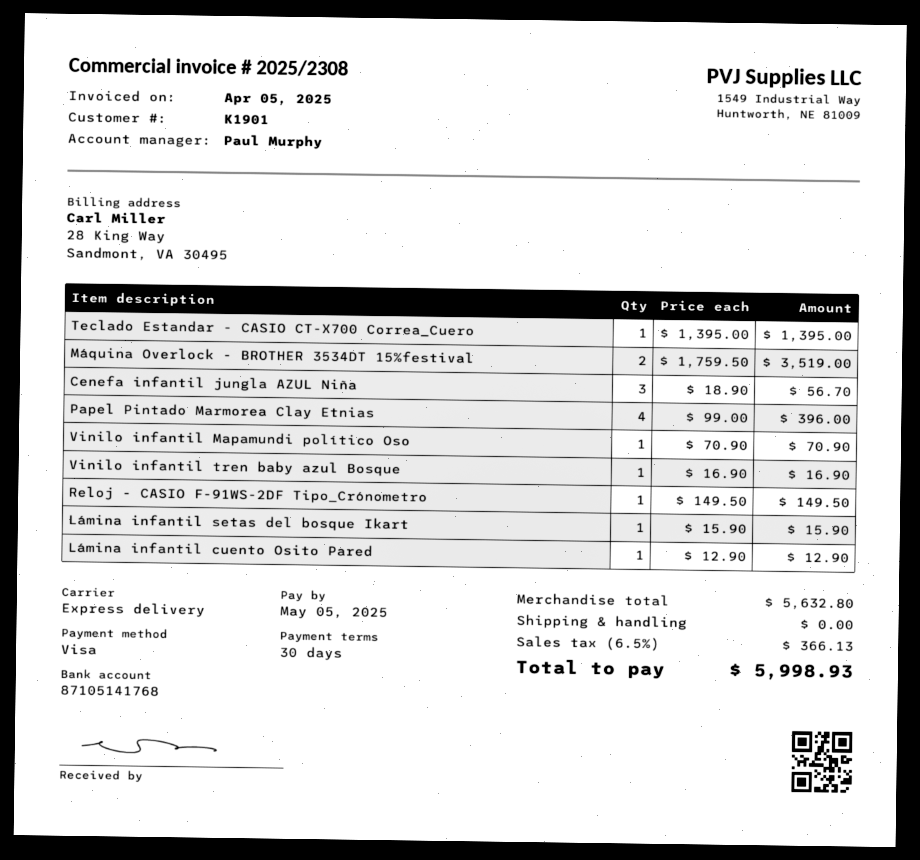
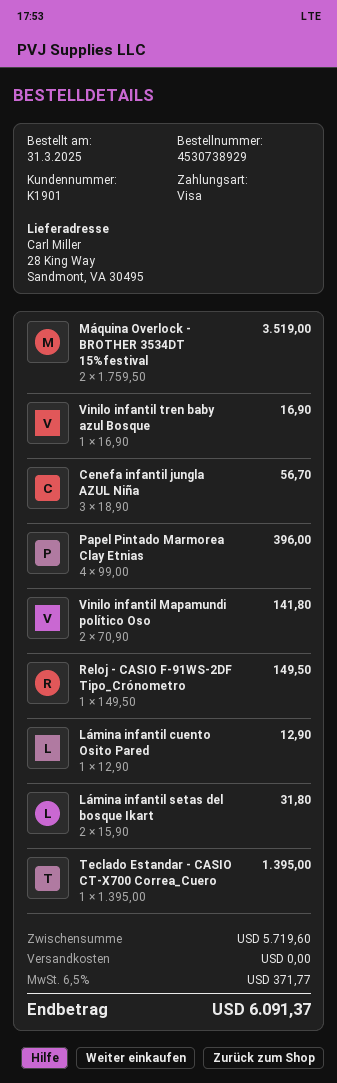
Vinilo infantil Mapamundi político Oso: 1 x 70.90 = 70.90 -> 2 x 70.90 = 141.80
Lámina infantil setas del bosque Ikart: 1 x 15.90 = 15.90 -> 2 x 15.90 = 31.80
subtotal: 5632.80 -> 5719.60
tax: 6.5% = 366.13 -> 6.5% = 371.77
total: 5998.93 -> 6091.37

